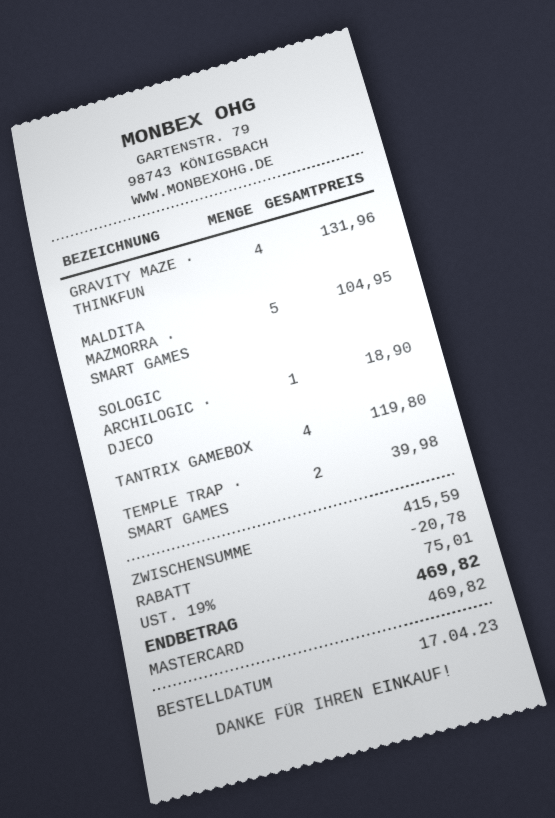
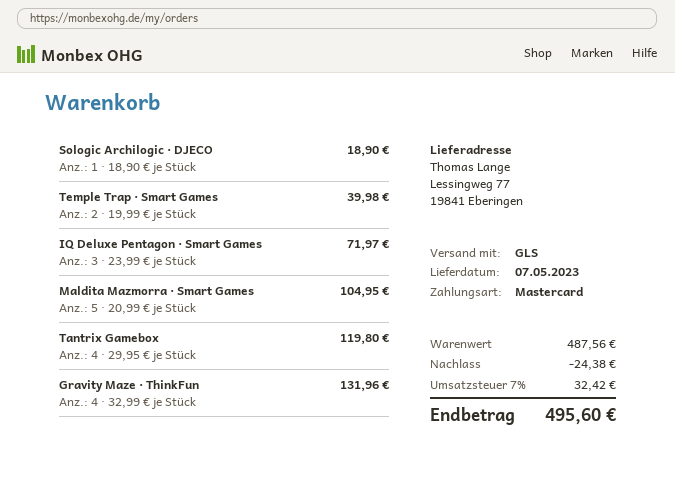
IQ Deluxe Pentagon · Smart Games: none -> 3 for 71.97
subtotal: 415.59 -> 487.56
discount: 20.78 -> 24.38
tax: 19% = 75.01 -> 7% = 32.42
total: 469.82 -> 495.60

